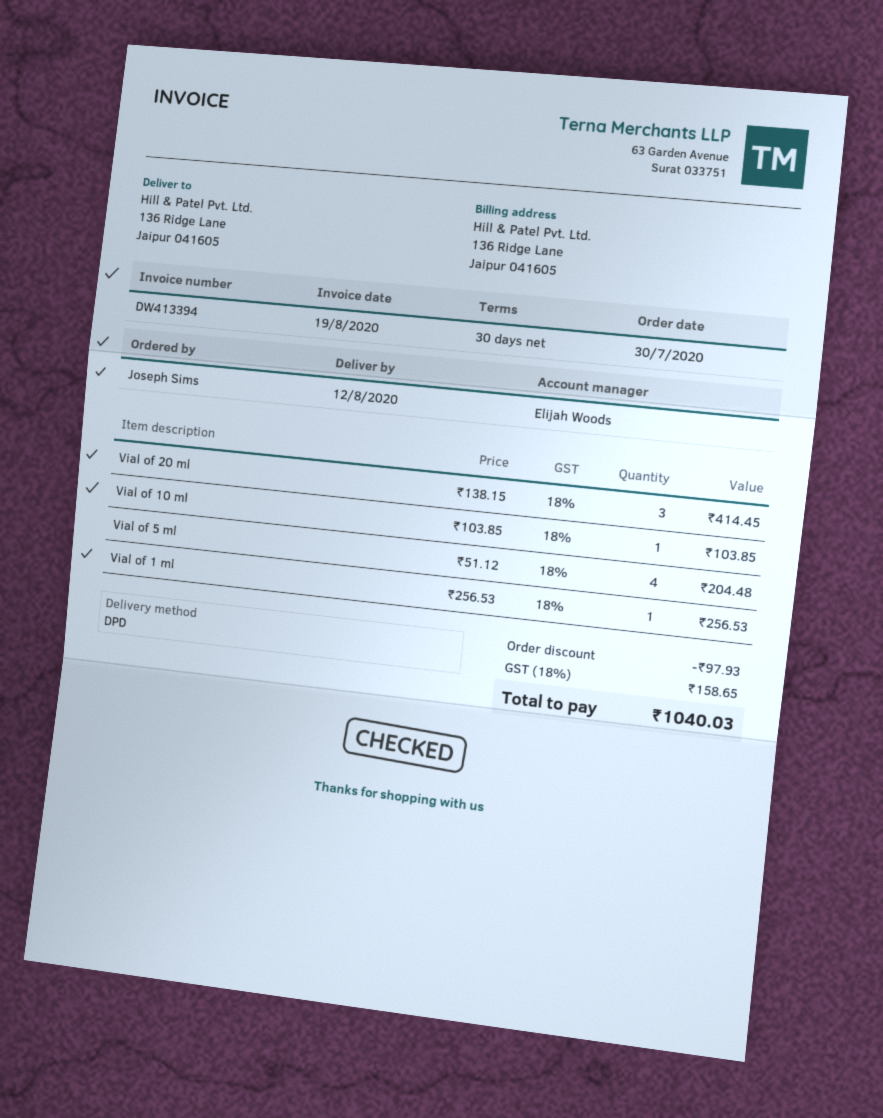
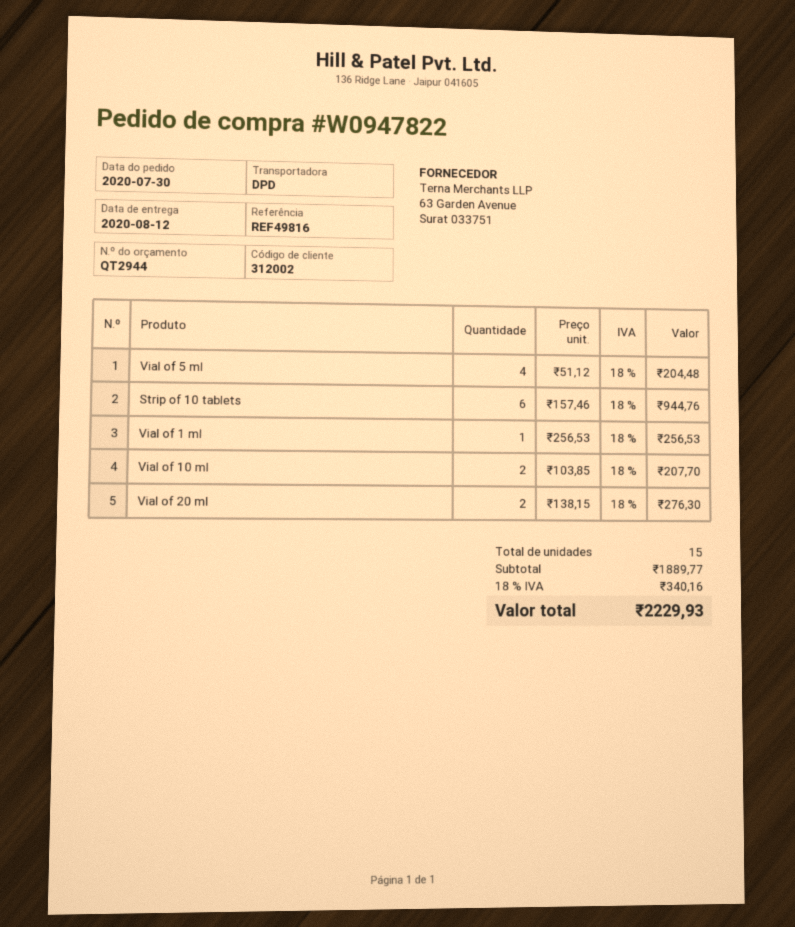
Vial of 20 ml: 3 x 138.15 = 414.45 -> 2 x 138.15 = 276.30
Vial of 10 ml: 1 x 103.85 = 103.85 -> 2 x 103.85 = 207.70
Strip of 10 tablets: none -> 6 x 157.46 = 944.76
discount: 97.93 -> none
tax: 18% = 158.65 -> 18% = 340.16
total: 1040.03 -> 2229.93

